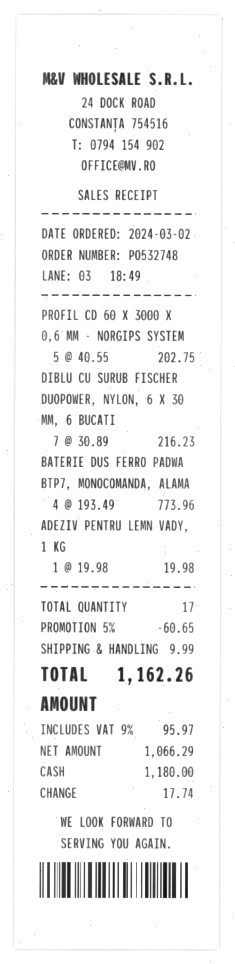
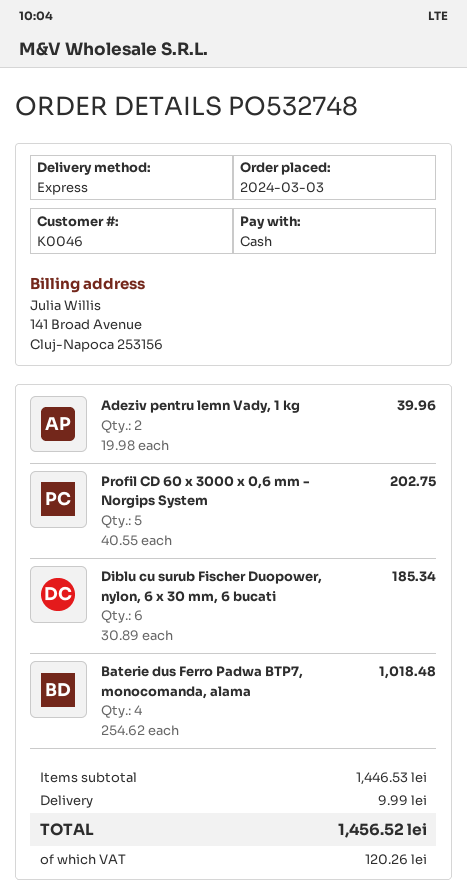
order date: 2024-03-02 -> 2024-03-03
DIBLU CU SURUB FISCHER DUOPOWER, NYLON, 6 X 30 MM, 6 BUCATI: 7 x 30.89 = 216.23 -> 6 x 30.89 = 185.34
BATERIE DUS FERRO PADWA BTP7, MONOCOMANDA, ALAMA: 4 x 193.49 = 773.96 -> 4 x 254.62 = 1018.48
ADEZIV PENTRU LEMN VADY, 1 KG: 1 x 19.98 = 19.98 -> 2 x 19.98 = 39.96
discount: 5% = 60.65 -> none
tax: 95.97 -> 120.26
total: 1162.26 -> 1456.52

